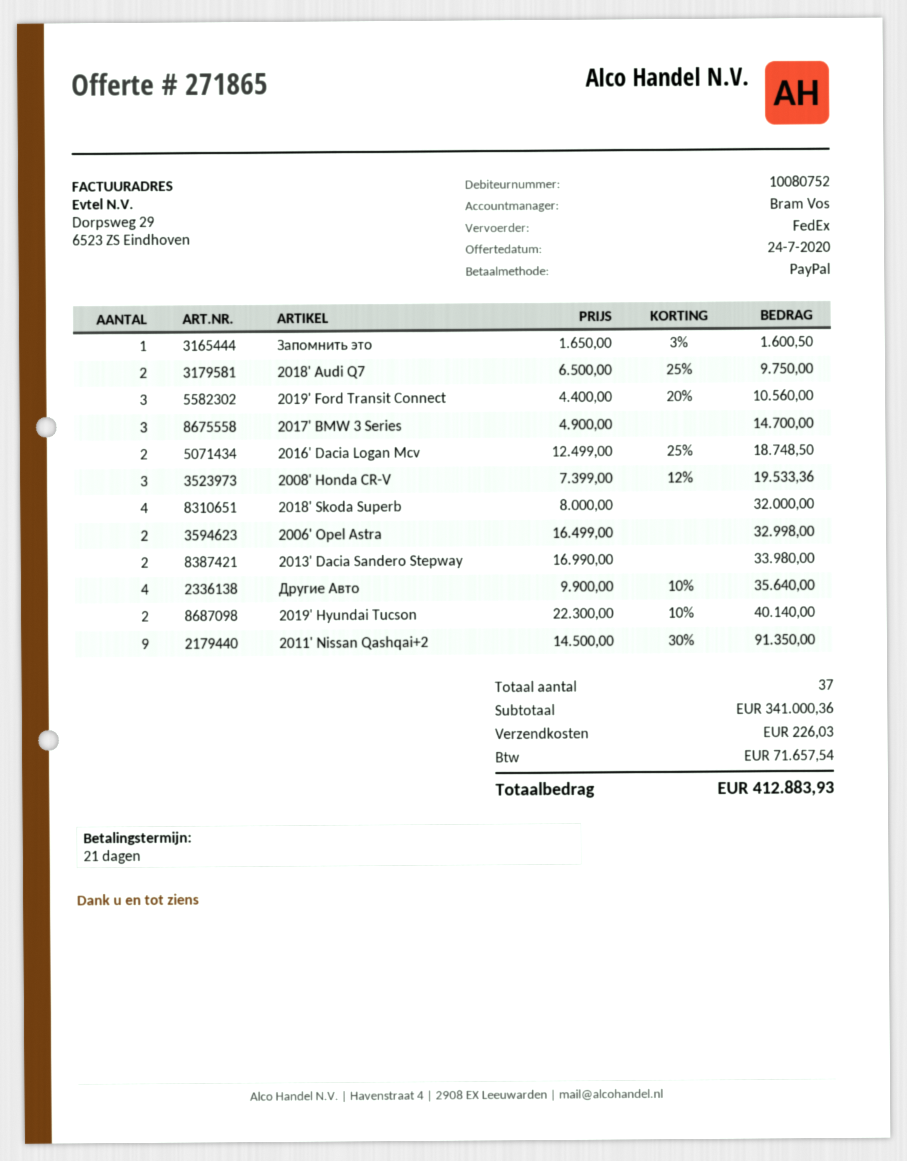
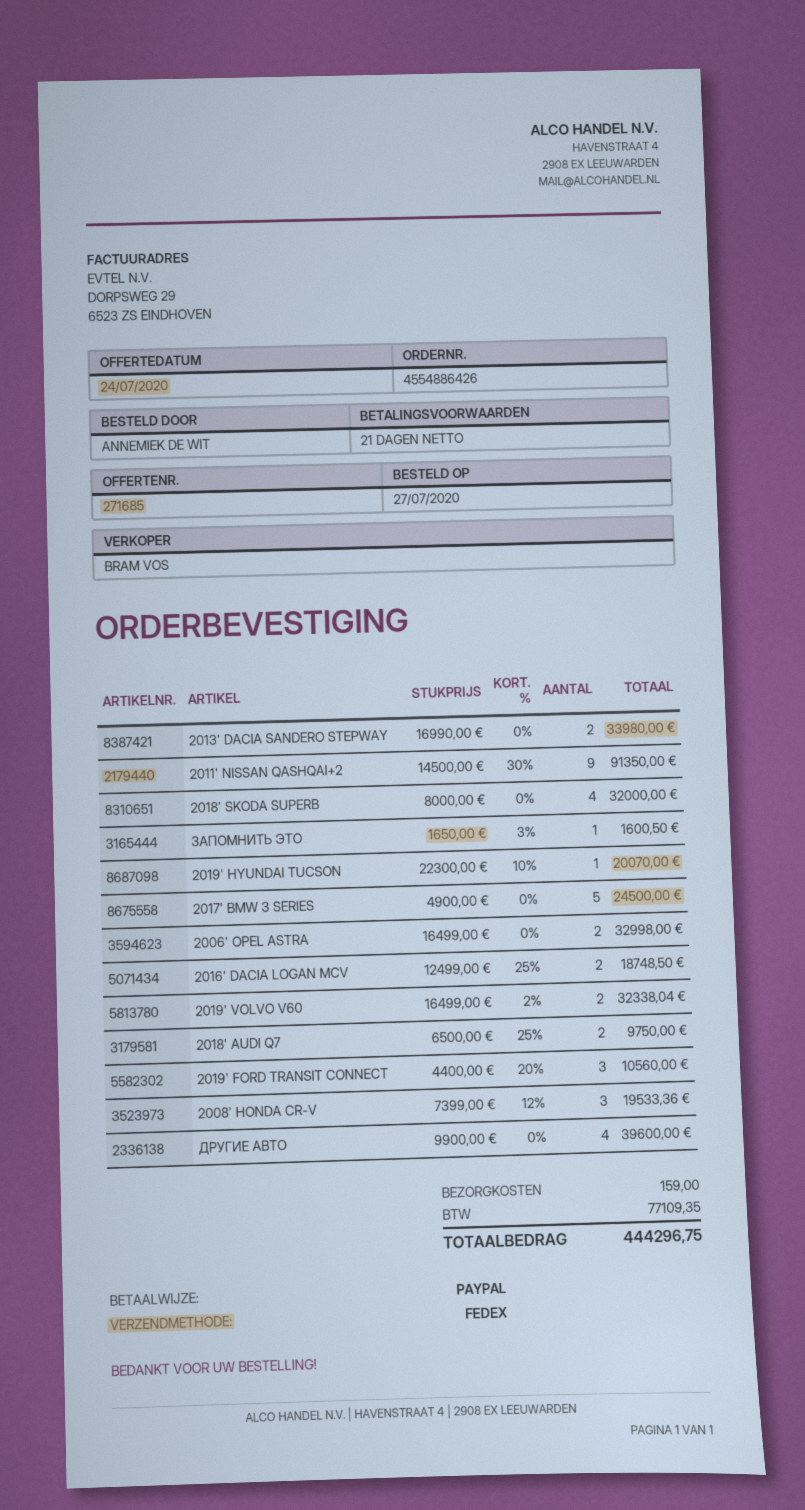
quote number: 271865 -> 271685
2017' BMW 3 Series: 3 x 4900.00 = 14700.00 -> 5 x 4900.00 = 24500.00
Другие Авто: 4 x 9900.00 - 10% = 35640.00 -> 4 x 9900.00 = 39600.00
2019' Hyundai Tucson: 2 x 22300.00 - 10% = 40140.00 -> 1 x 22300.00 - 10% = 20070.00
2019' VOLVO V60: none -> 2 x 16499.00 - 2% = 32338.04
shipping: 226.03 -> 159.00
tax: 71657.54 -> 77109.35
total: 412883.93 -> 444296.75

